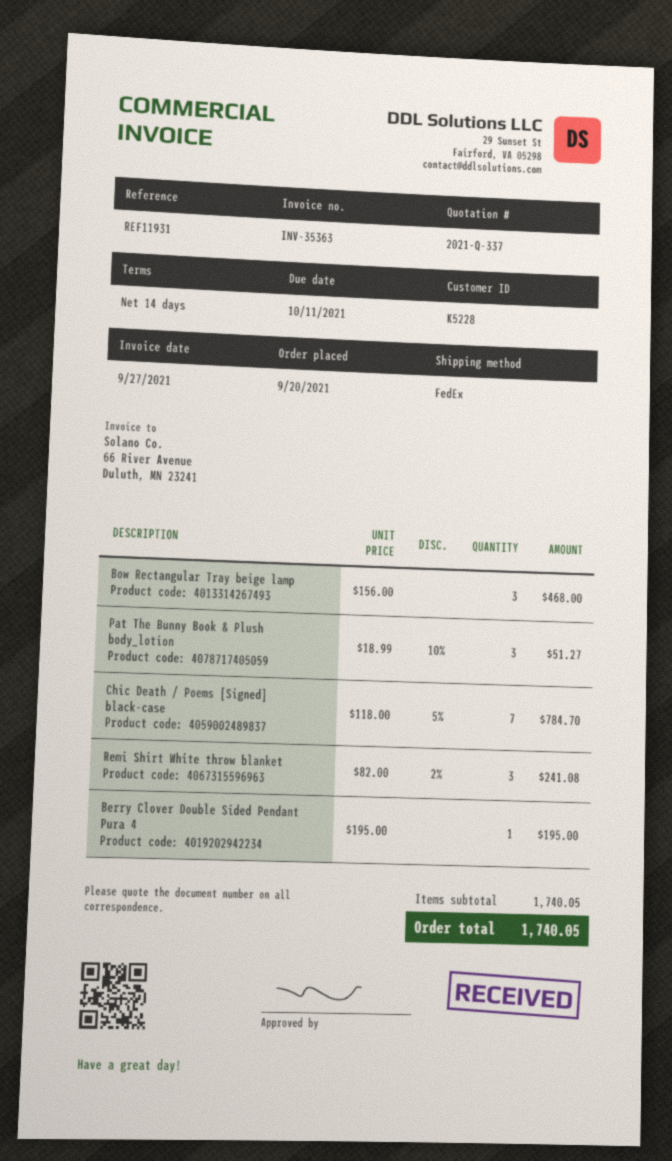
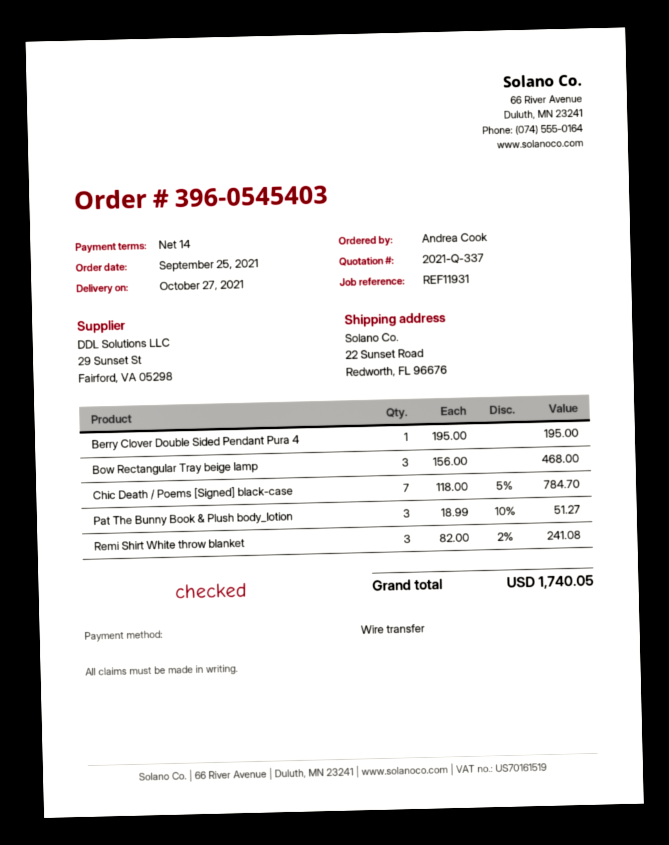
order date: 2021-09-20 -> 2021-09-25

